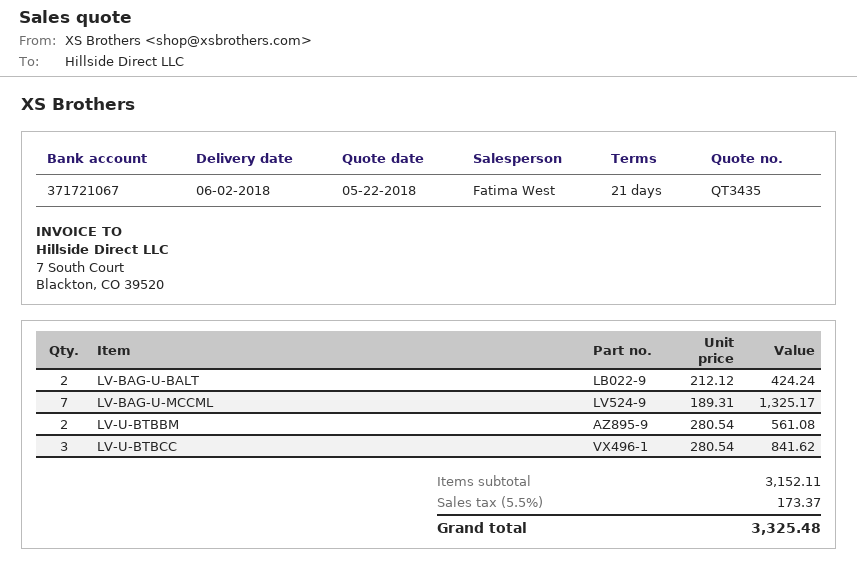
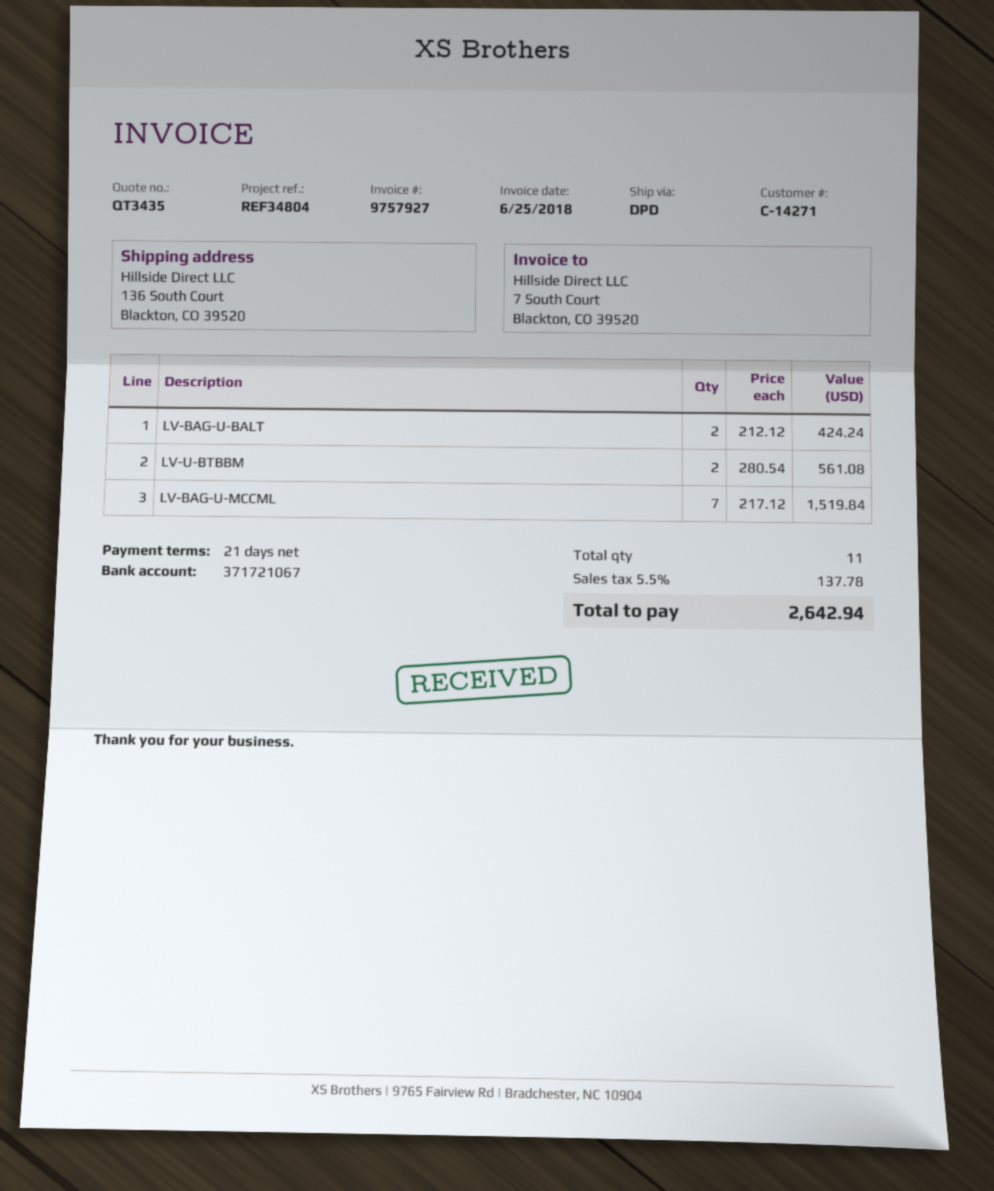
LV-BAG-U-MCCML: 7 x 189.31 = 1325.17 -> 7 x 217.12 = 1519.84
LV-U-BTBCC: 3 x 280.54 = 841.62 -> none
tax: 5.5% = 173.37 -> 5.5% = 137.78
total: 3325.48 -> 2642.94

